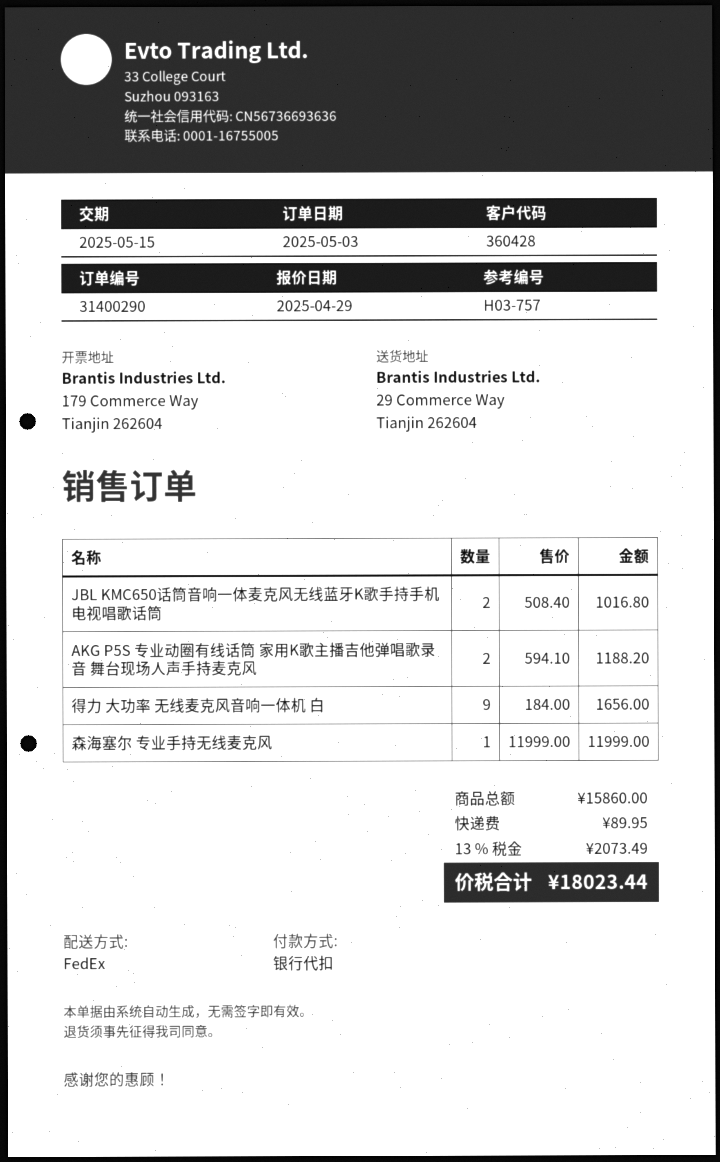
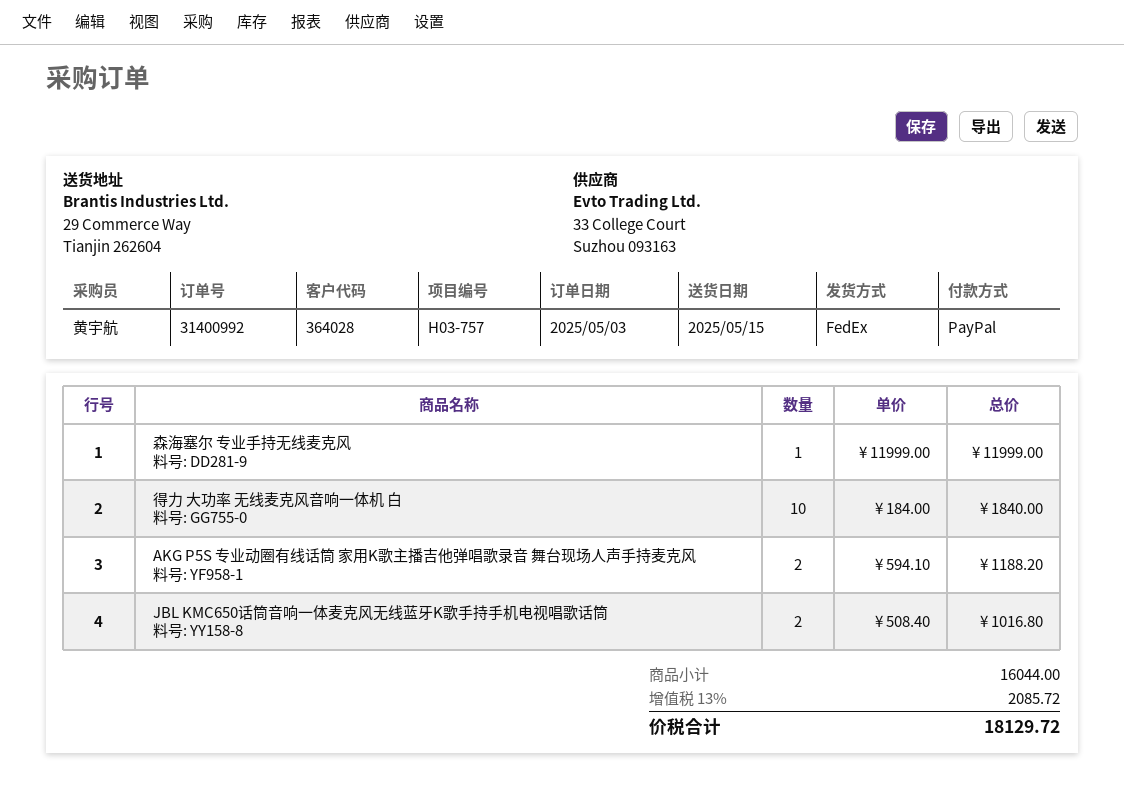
order number: 31400290 -> 31400992
customer number: 360428 -> 364028
payment method: direct debit -> PayPal
得力 大功率 无线麦克风音响一体机 白: 9 x 184.00 = 1656.00 -> 10 x 184.00 = 1840.00
subtotal: 15860.00 -> 16044.00
shipping: 89.95 -> none
tax: 13% = 2073.49 -> 13% = 2085.72
total: 18023.44 -> 18129.72

